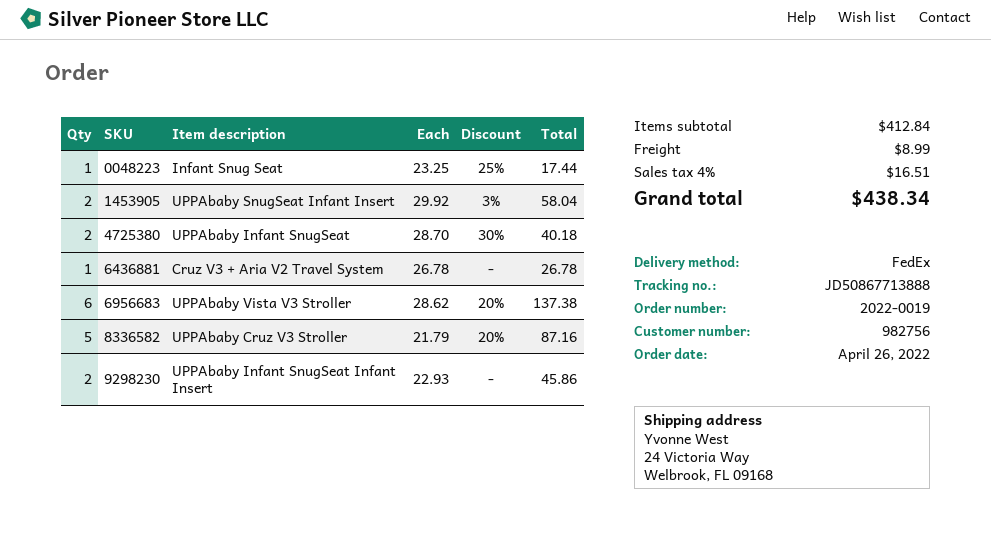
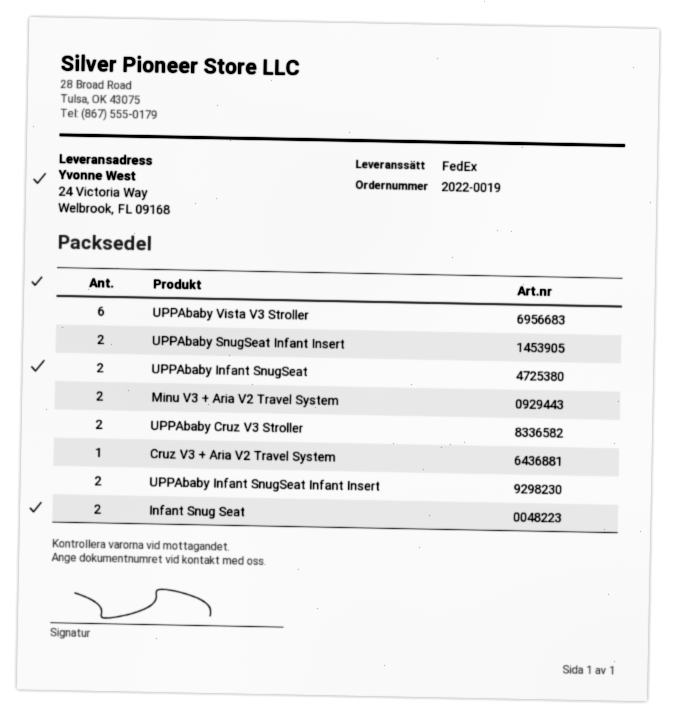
Infant Snug Seat: 1 -> 2
UPPAbaby Cruz V3 Stroller: 5 -> 2
Minu V3 + Aria V2 Travel System: none -> 2

